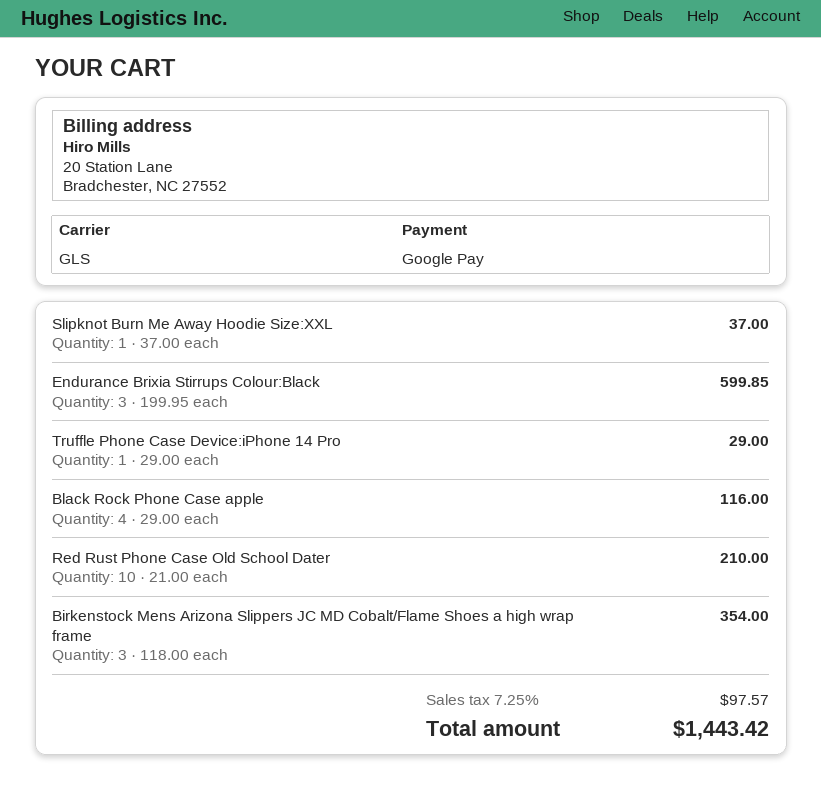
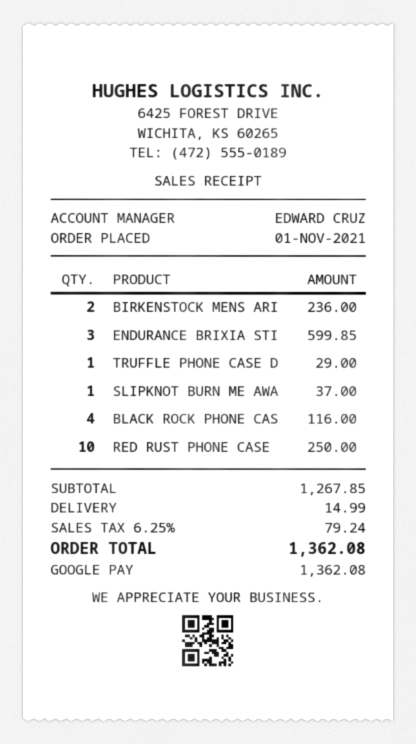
Red Rust Phone Case Old School Dater: 10 for 210.00 -> 10 for 250.00
Birkenstock Mens Arizona Slippers JC MD Cobalt/Flame Shoes a high wrap frame: 3 for 354.00 -> 2 for 236.00
shipping: none -> 14.99
tax: 7.25% = 97.57 -> 6.25% = 79.24
total: 1443.42 -> 1362.08

